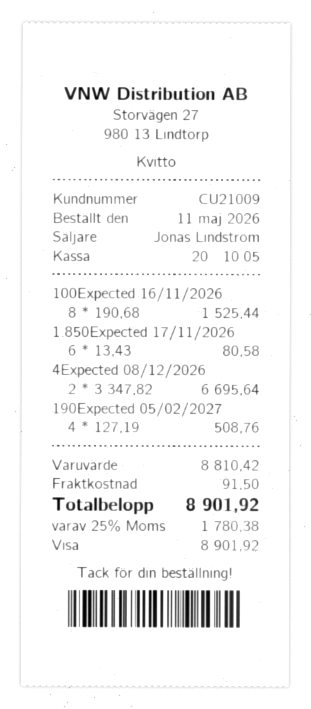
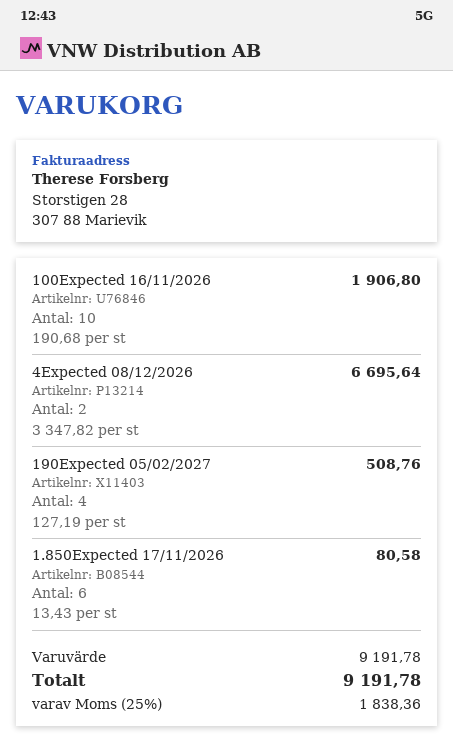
100Expected 16/11/2026: 8 x 190.68 = 1525.44 -> 10 x 190.68 = 1906.80
subtotal: 8810.42 -> 9191.78
shipping: 91.50 -> none
tax: 25% = 1780.38 -> 25% = 1838.36
total: 8901.92 -> 9191.78

